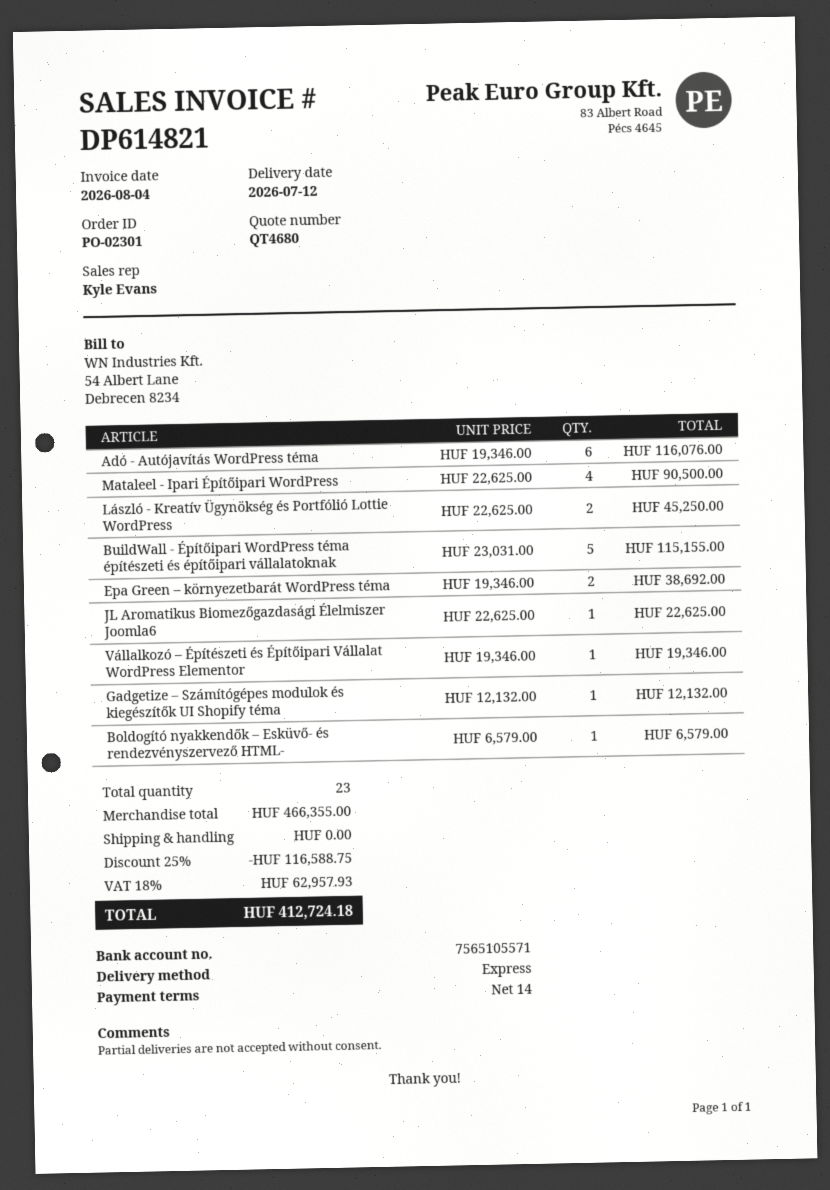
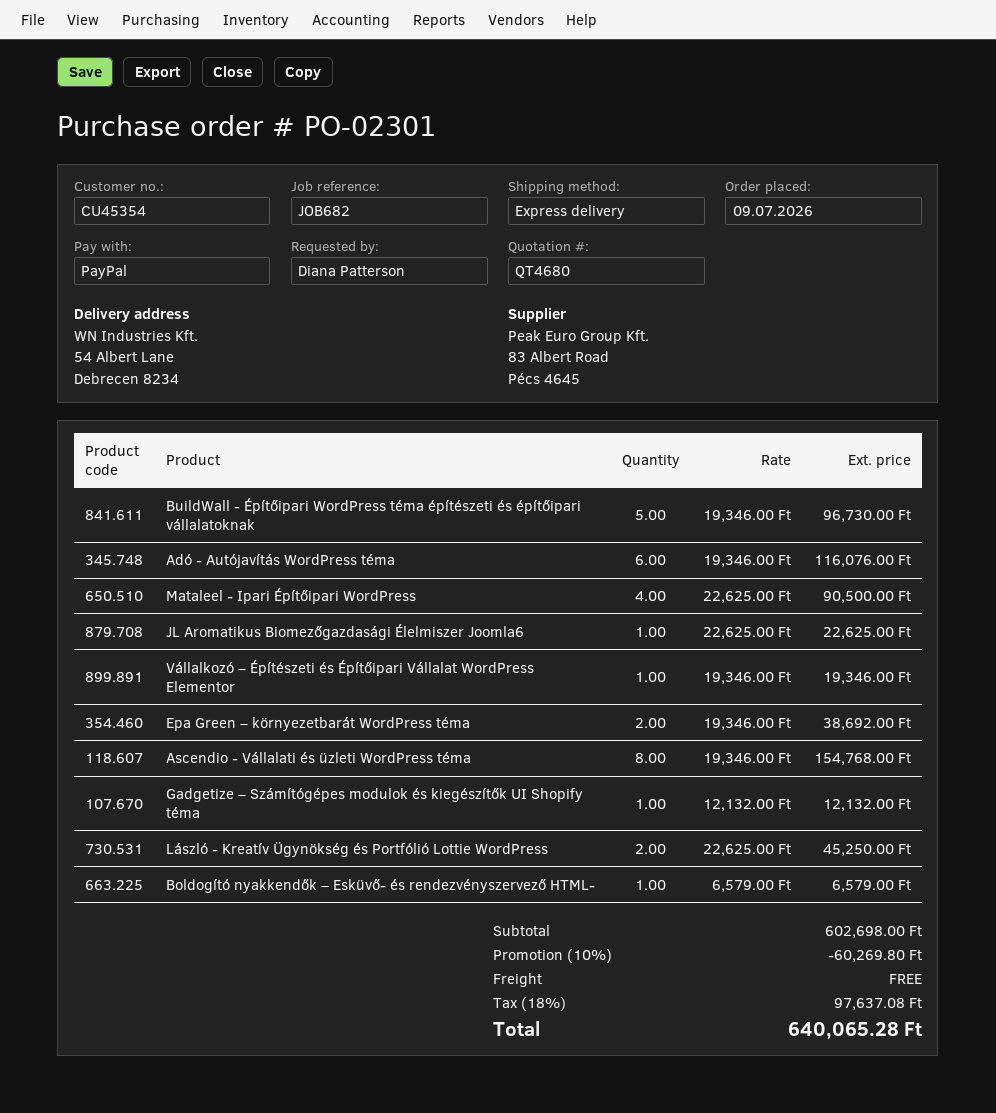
BuildWall - Építőipari WordPress téma építészeti és építőipari vállalatoknak: 5 x 23031.00 = 115155.00 -> 5 x 19346.00 = 96730.00
Ascendio - Vállalati és üzleti WordPress téma: none -> 8 x 19346.00 = 154768.00
subtotal: 466355.00 -> 602698.00
discount: 25% = 116588.75 -> 10% = 60269.80
tax: 18% = 62957.93 -> 18% = 97637.08
total: 412724.18 -> 640065.28

